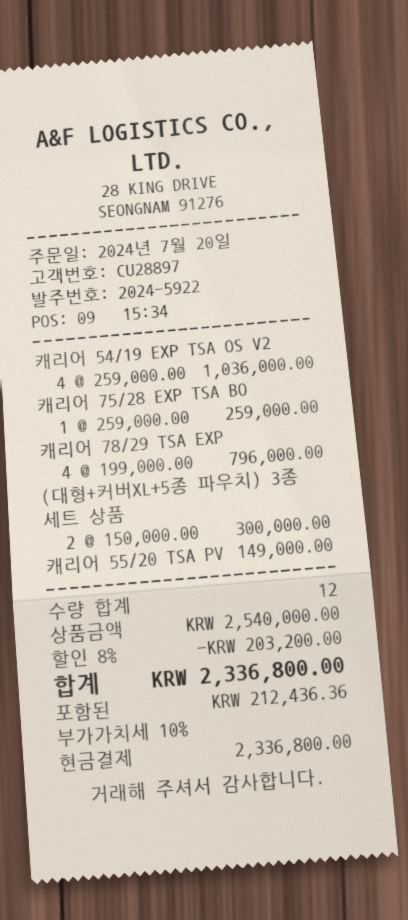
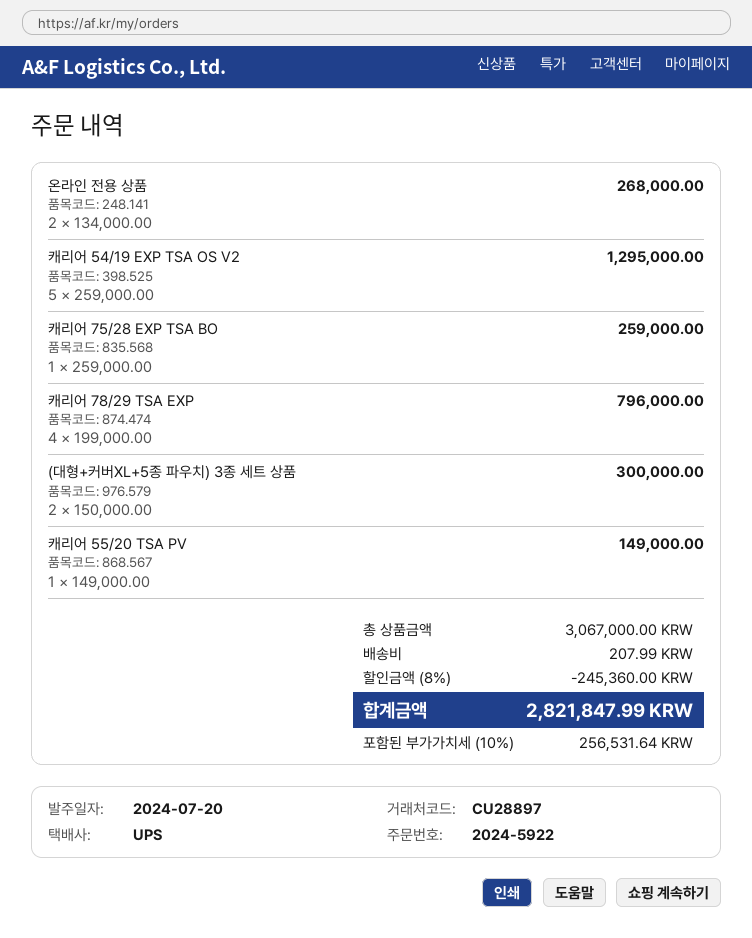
캐리어 54/19 EXP TSA OS V2: 4 x 259000.00 = 1036000.00 -> 5 x 259000.00 = 1295000.00
온라인 전용 상품: none -> 2 x 134000.00 = 268000.00
subtotal: 2540000.00 -> 3067000.00
discount: 8% = 203200.00 -> 8% = 245360.00
shipping: none -> 207.99
tax: 10% = 212436.36 -> 10% = 256531.64
total: 2336800.00 -> 2821847.99

